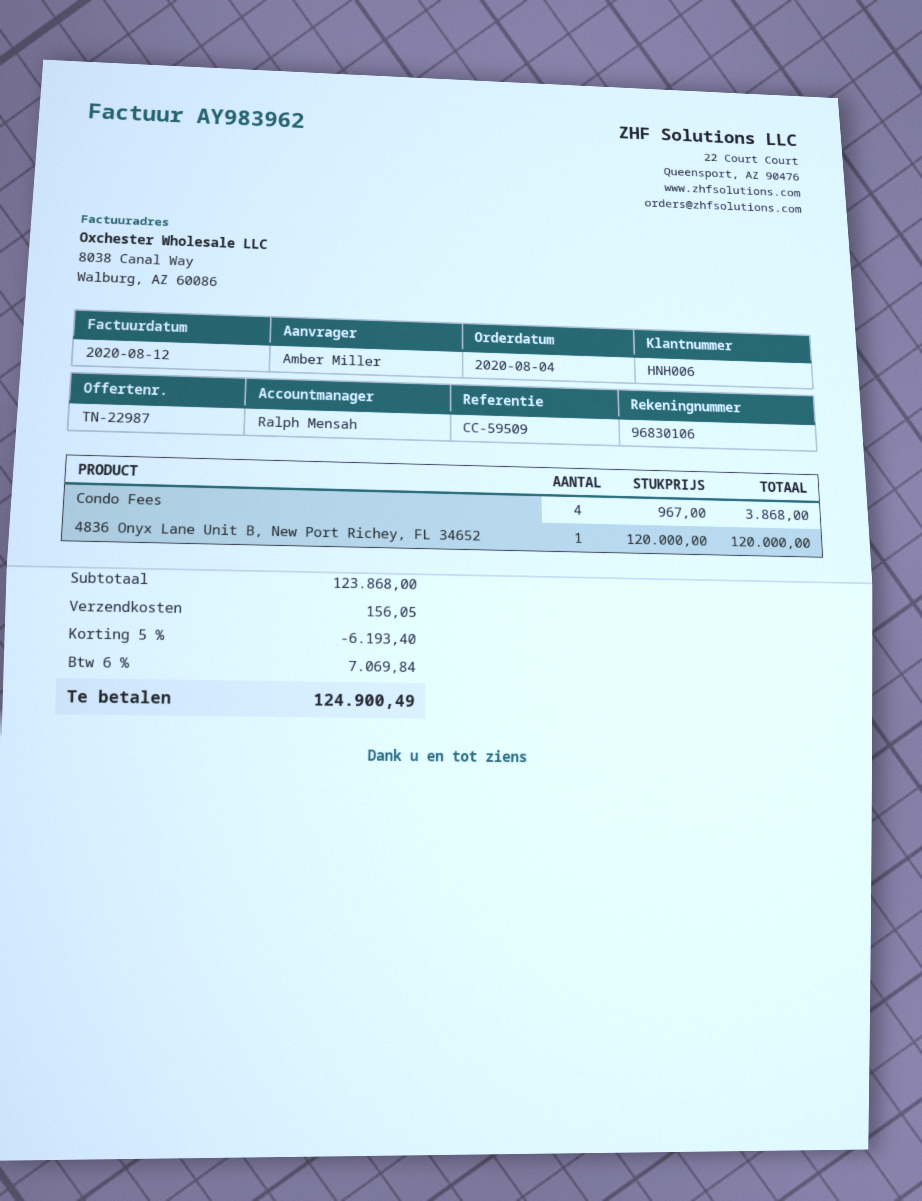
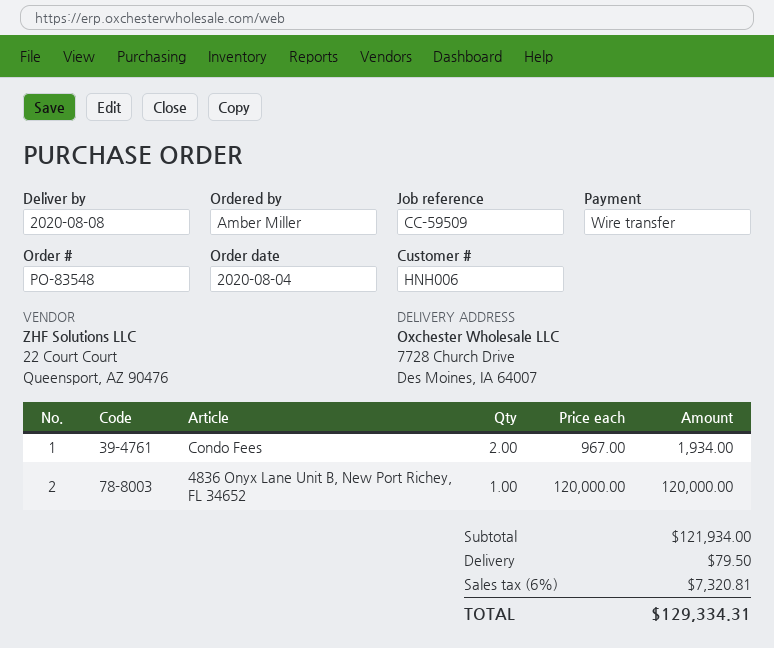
Condo Fees: 4 x 967.00 = 3868.00 -> 2 x 967.00 = 1934.00
subtotal: 123868.00 -> 121934.00
discount: 5% = 6193.40 -> none
shipping: 156.05 -> 79.50
tax: 6% = 7069.84 -> 6% = 7320.81
total: 124900.49 -> 129334.31

